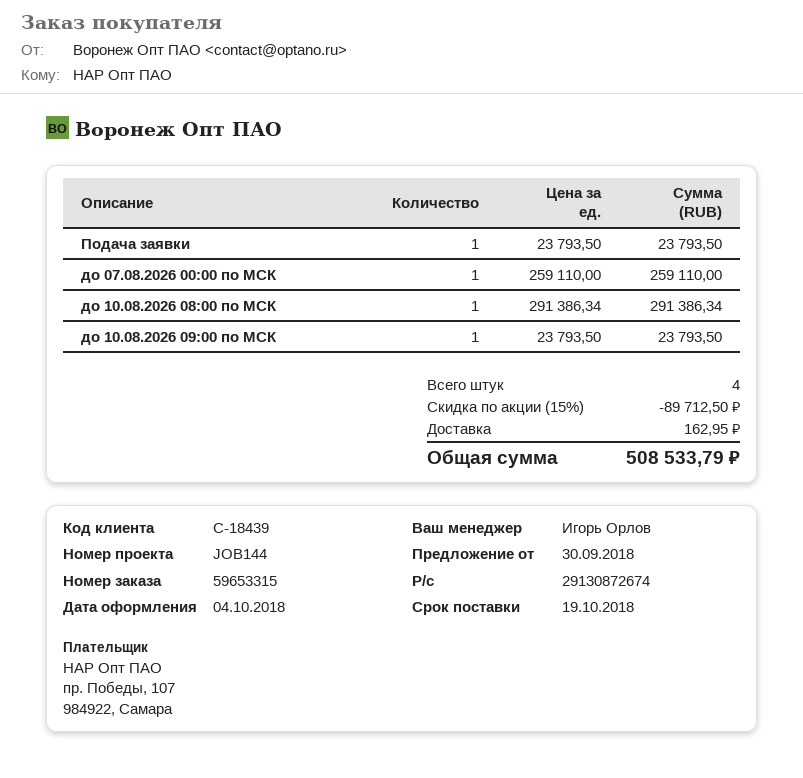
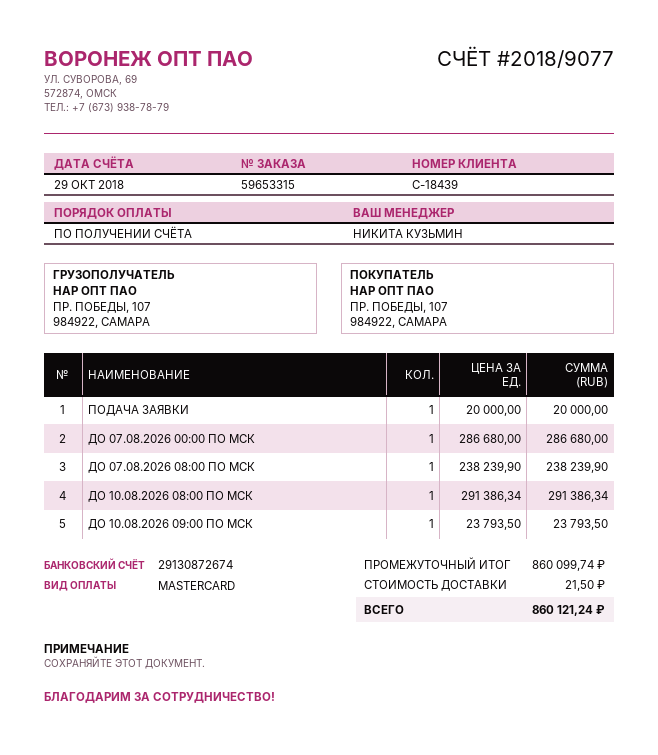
sales rep: Игорь Орлов -> НИКИТА КУЗЬМИН
Подача заявки: 1 x 23793.50 = 23793.50 -> 1 x 20000.00 = 20000.00
до 07.08.2026 00:00 по МСК: 1 x 259110.00 = 259110.00 -> 1 x 286680.00 = 286680.00
ДО 07.08.2026 08:00 ПО МСК: none -> 1 x 238239.90 = 238239.90
discount: 15% = 89712.50 -> none
shipping: 162.95 -> 21.50
total: 508533.79 -> 860121.24

